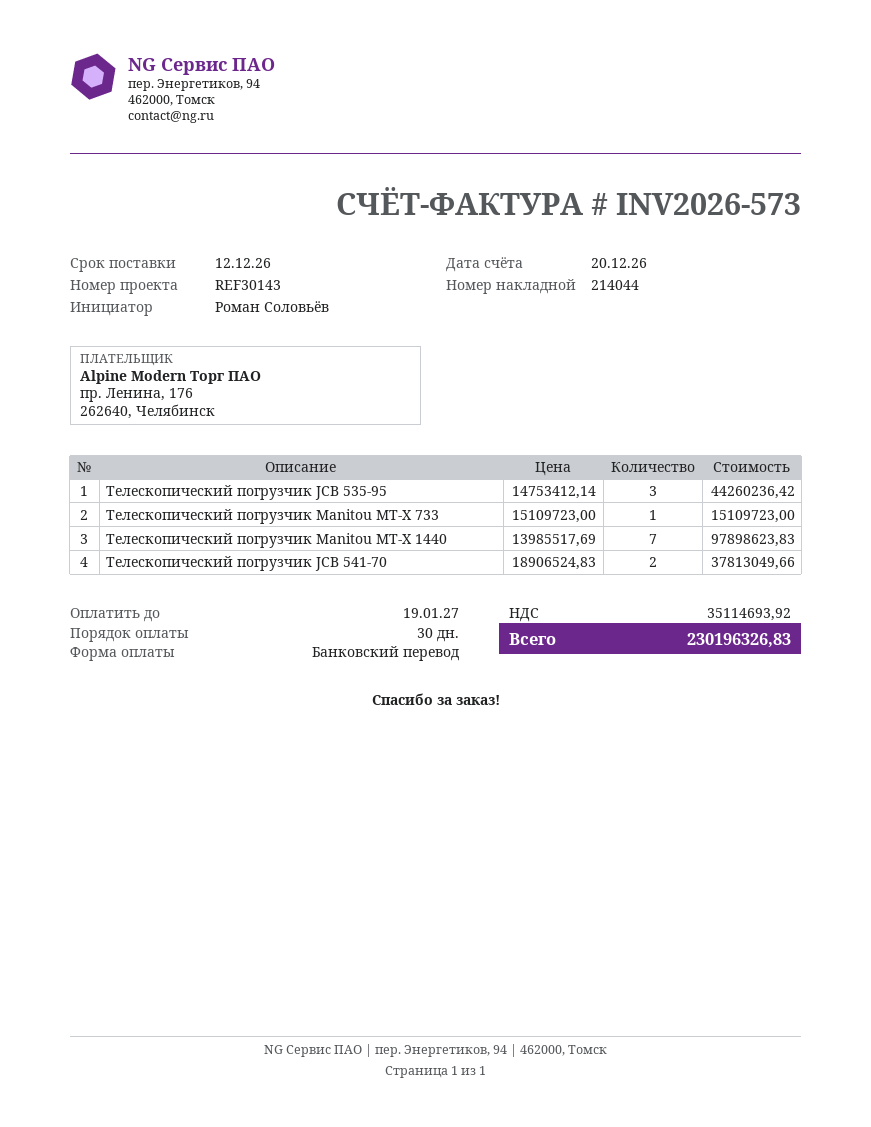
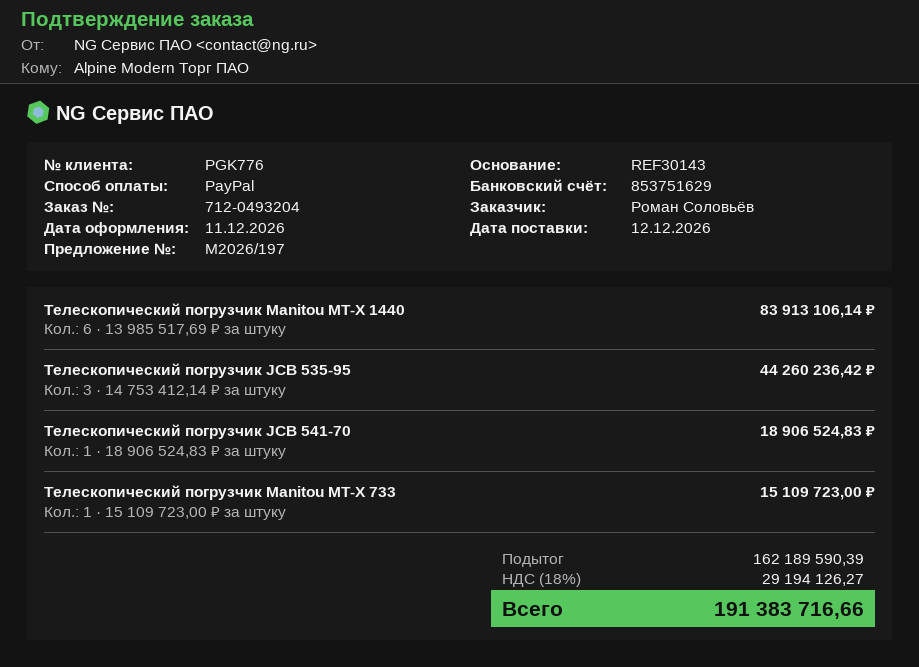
payment method: bank transfer -> PayPal
Телескопический погрузчик Manitou MT-X 1440: 7 x 13985517.69 = 97898623.83 -> 6 x 13985517.69 = 83913106.14
Телескопический погрузчик JCB 541-70: 2 x 18906524.83 = 37813049.66 -> 1 x 18906524.83 = 18906524.83
tax: 35114693.92 -> 29194126.27
total: 230196326.83 -> 191383716.66

